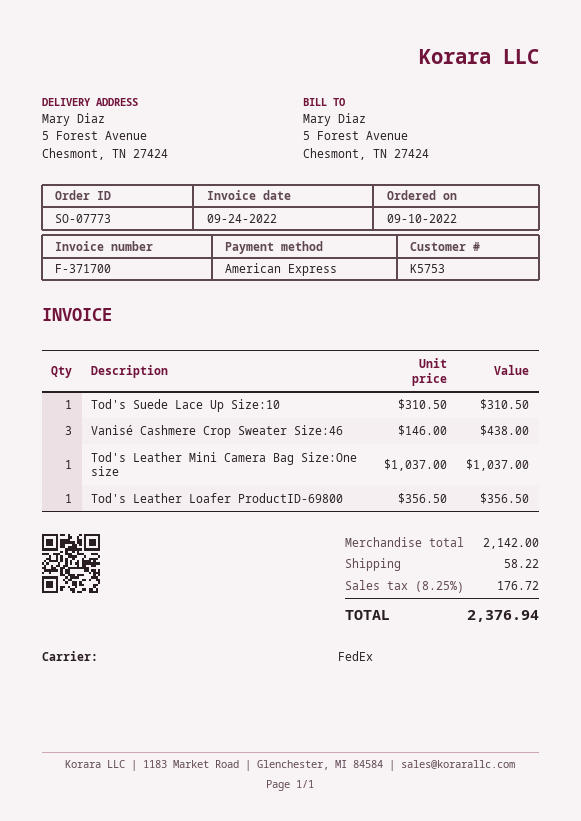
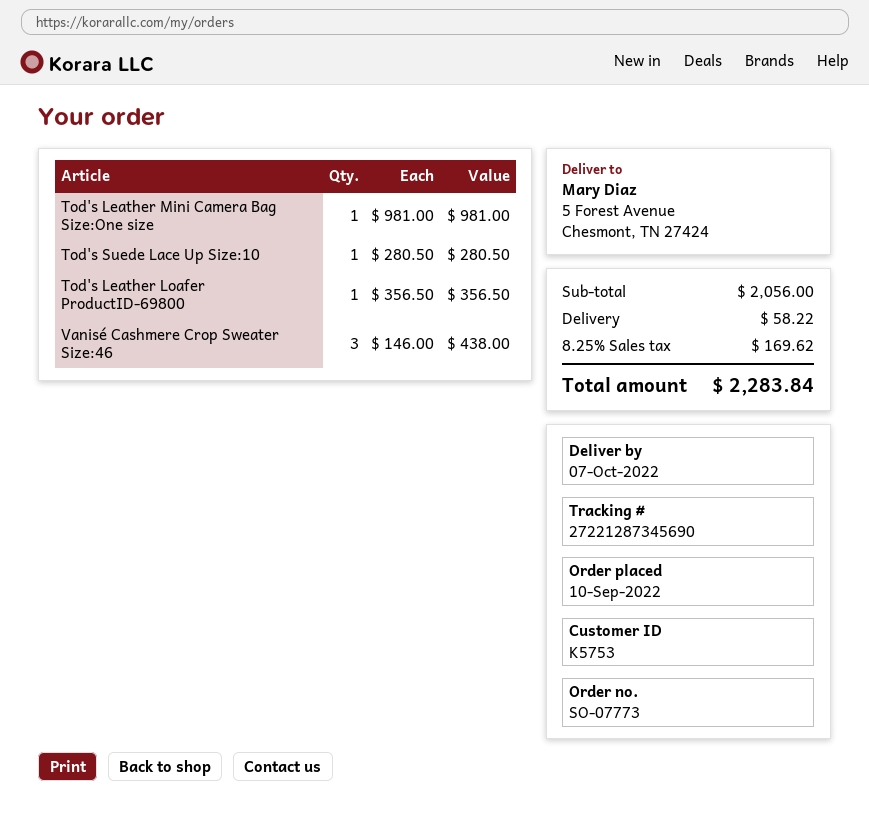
Tod's Suede Lace Up Size:10: 1 x 310.50 = 310.50 -> 1 x 280.50 = 280.50
Tod's Leather Mini Camera Bag Size:One size: 1 x 1037.00 = 1037.00 -> 1 x 981.00 = 981.00
subtotal: 2142.00 -> 2056.00
tax: 8.25% = 176.72 -> 8.25% = 169.62
total: 2376.94 -> 2283.84

